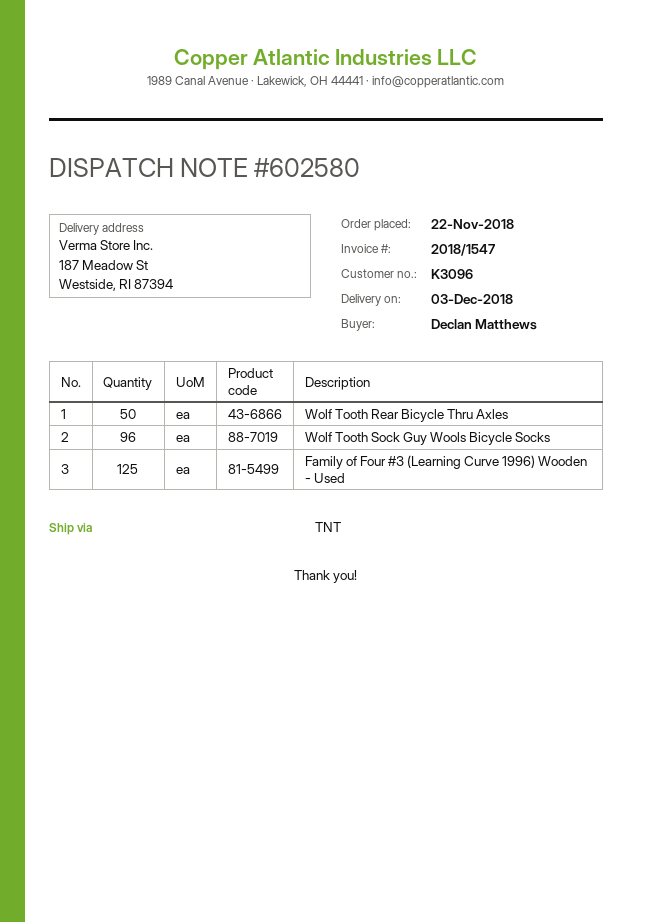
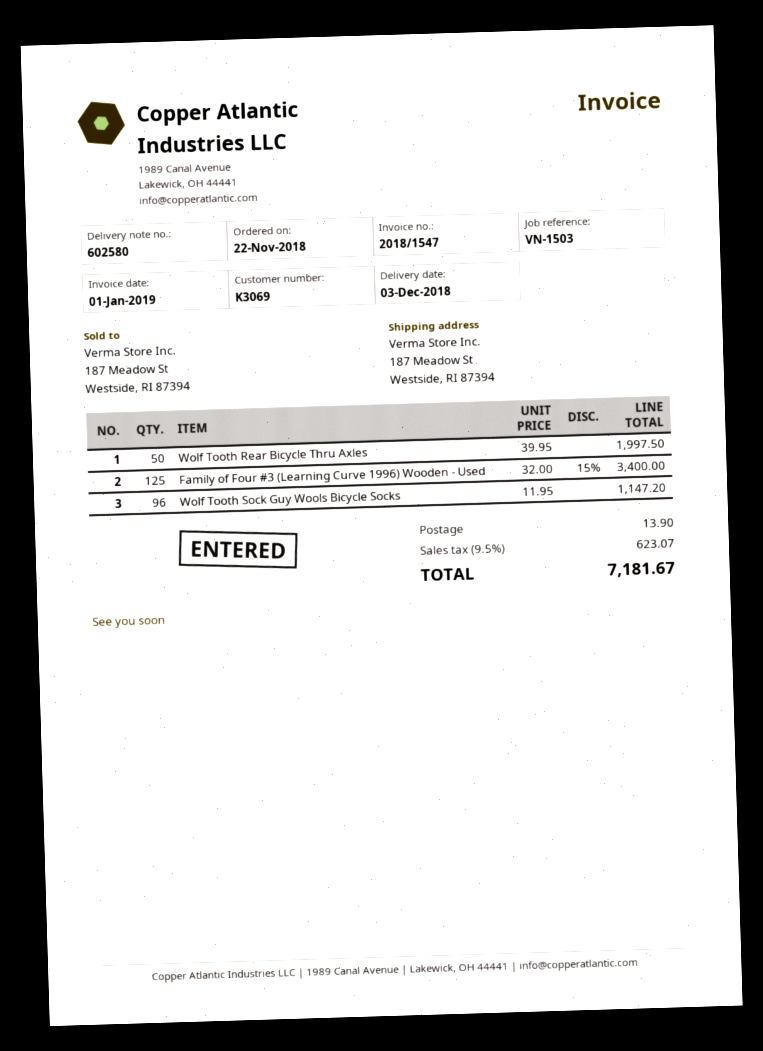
customer number: K3096 -> K3069

